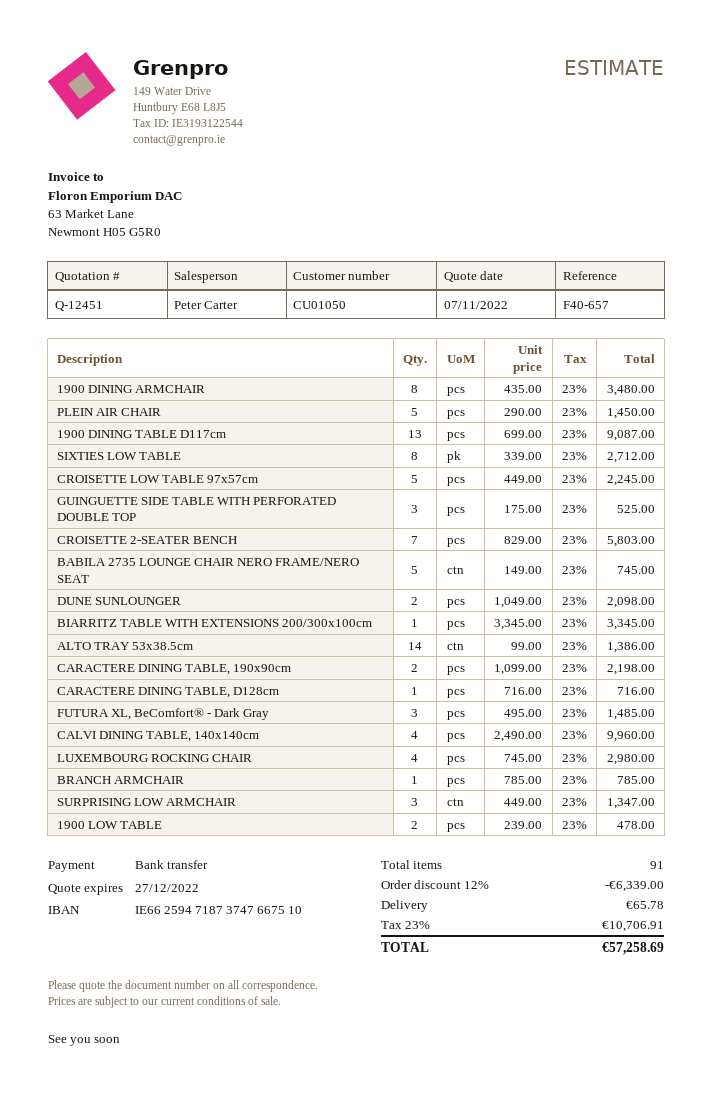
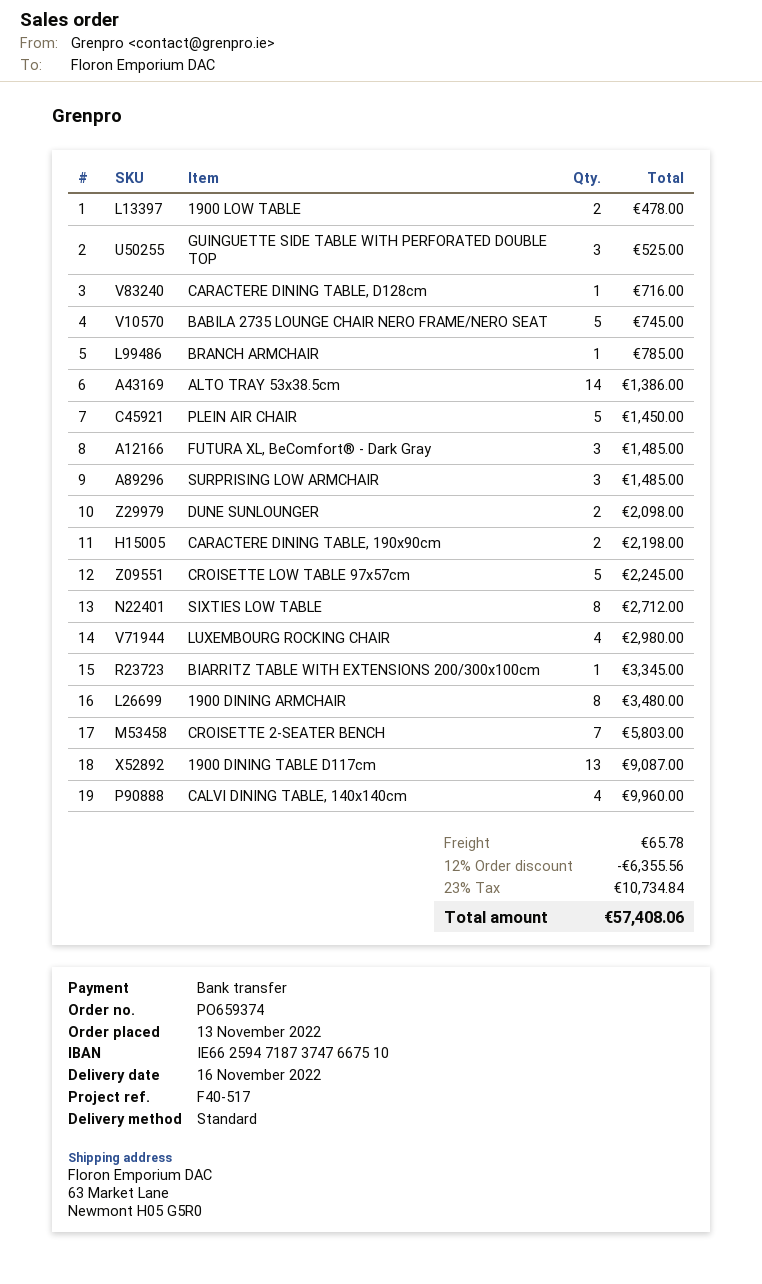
reference: F40-657 -> F40-517
SURPRISING LOW ARMCHAIR: 3 for 1347.00 -> 3 for 1485.00
discount: 12% = 6339.00 -> 12% = 6355.56
tax: 23% = 10706.91 -> 23% = 10734.84
total: 57258.69 -> 57408.06

